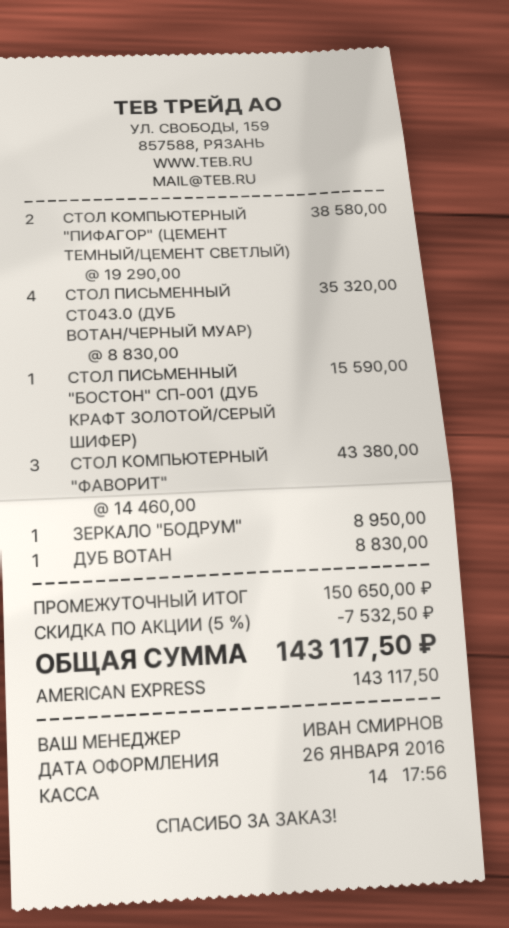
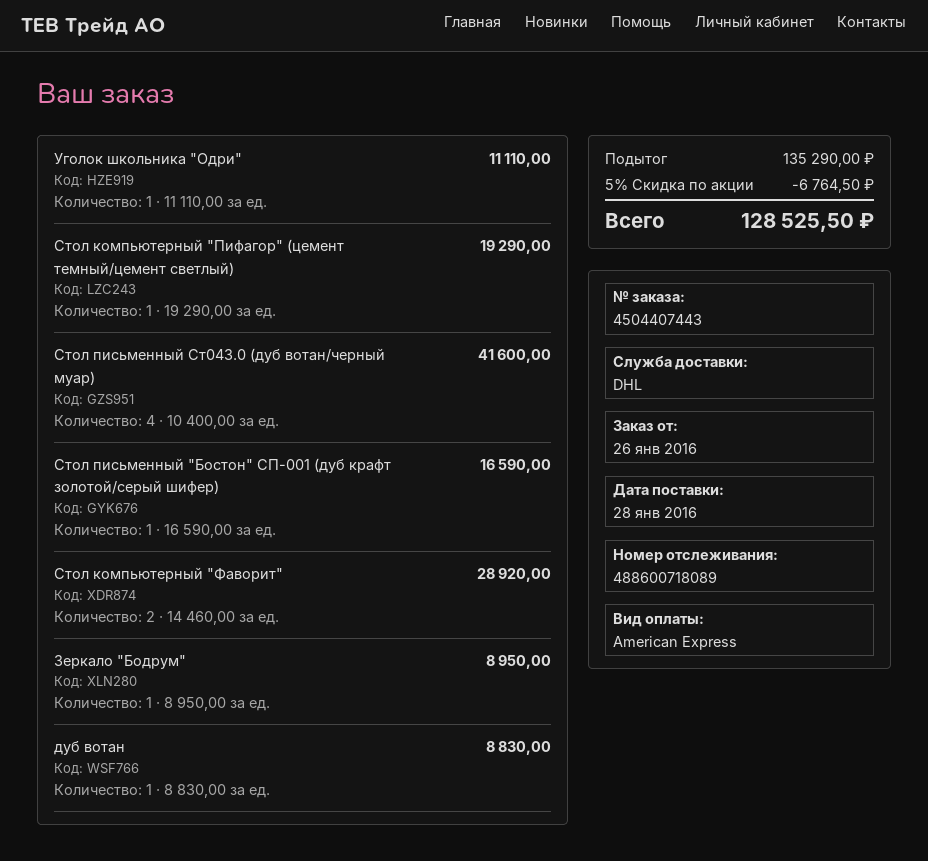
СТОЛ КОМПЬЮТЕРНЫЙ "ПИФАГОР" (ЦЕМЕНТ ТЕМНЫЙ/ЦЕМЕНТ СВЕТЛЫЙ): 2 x 19290.00 = 38580.00 -> 1 x 19290.00 = 19290.00
СТОЛ ПИСЬМЕННЫЙ СТ043.0 (ДУБ ВОТАН/ЧЕРНЫЙ МУАР): 4 x 8830.00 = 35320.00 -> 4 x 10400.00 = 41600.00
СТОЛ ПИСЬМЕННЫЙ "БОСТОН" СП-001 (ДУБ КРАФТ ЗОЛОТОЙ/СЕРЫЙ ШИФЕР): 1 x 15590.00 = 15590.00 -> 1 x 16590.00 = 16590.00
СТОЛ КОМПЬЮТЕРНЫЙ "ФАВОРИТ": 3 x 14460.00 = 43380.00 -> 2 x 14460.00 = 28920.00
Уголок школьника "Одри": none -> 1 x 11110.00 = 11110.00
subtotal: 150650.00 -> 135290.00
discount: 5% = 7532.50 -> 5% = 6764.50
total: 143117.50 -> 128525.50

